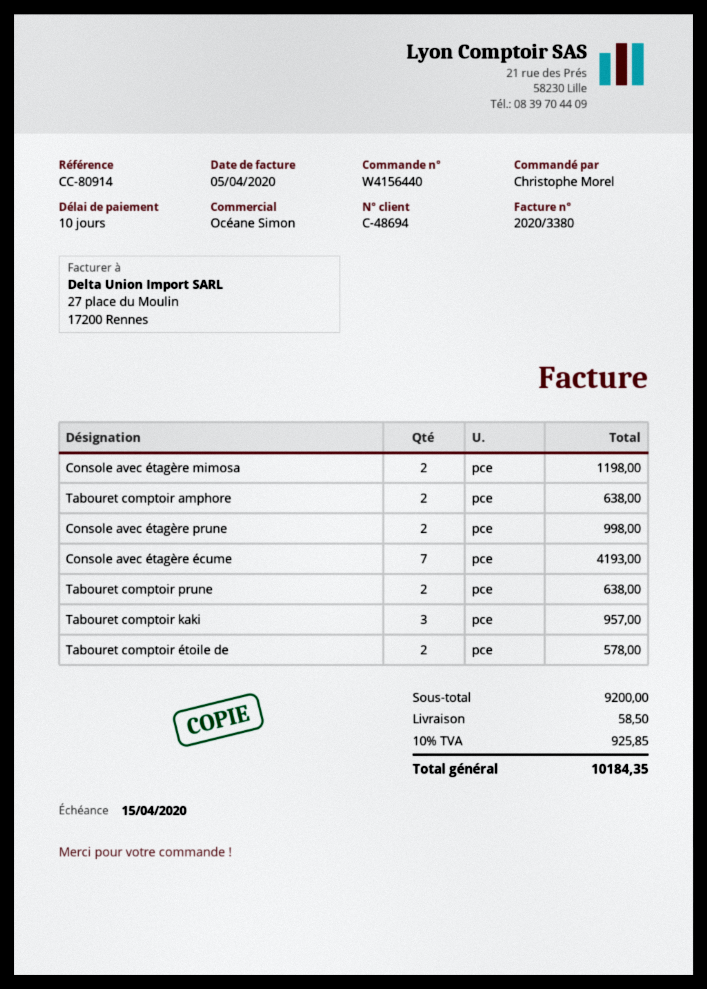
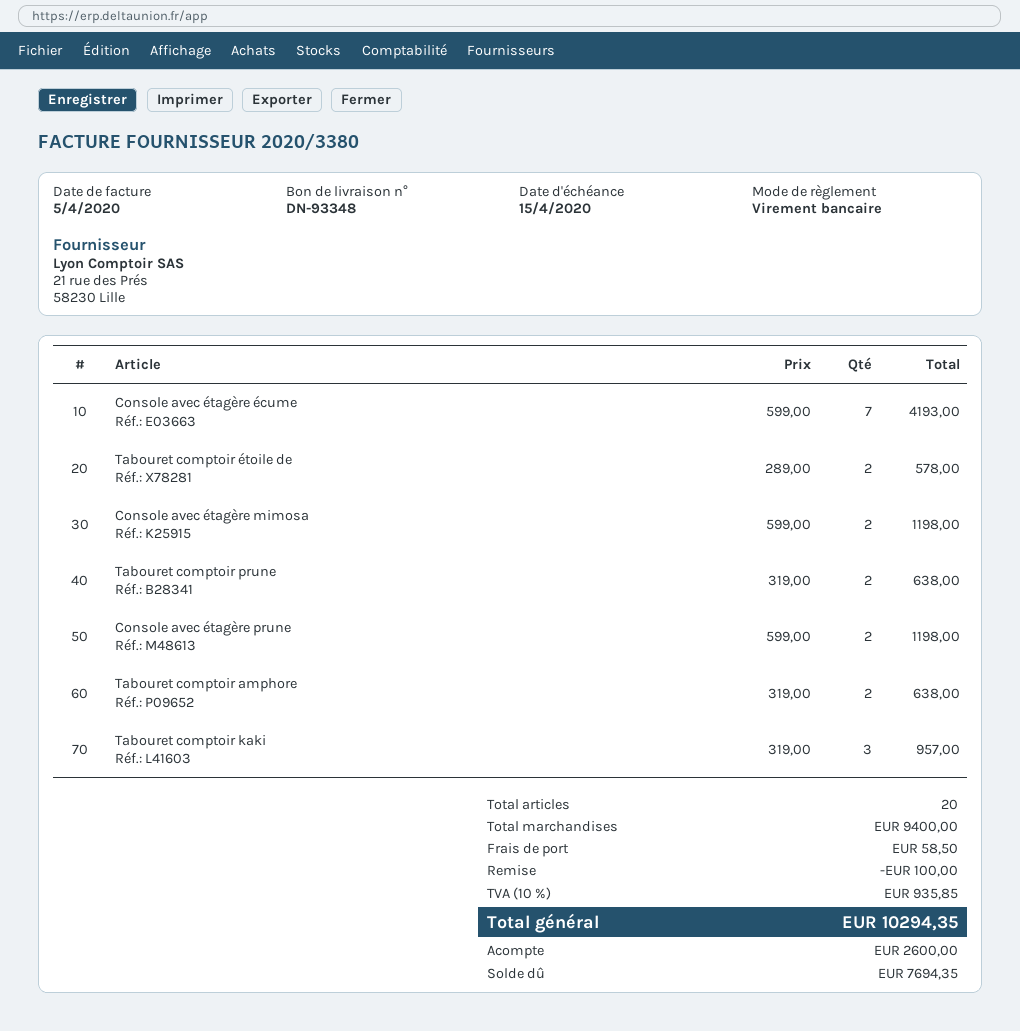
Console avec étagère prune: 2 for 998.00 -> 2 for 1198.00
subtotal: 9200.00 -> 9400.00
discount: none -> 100.00
tax: 10% = 925.85 -> 10% = 935.85
total: 10184.35 -> 10294.35

